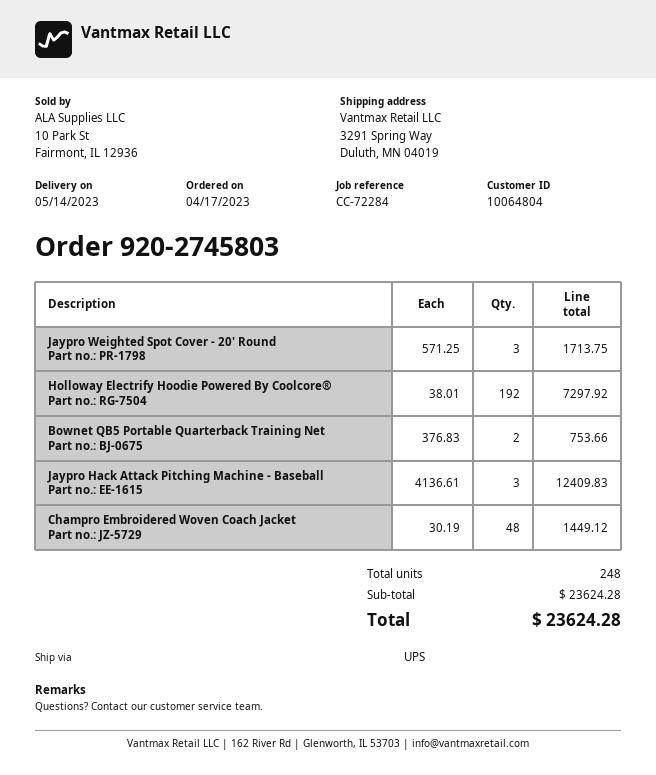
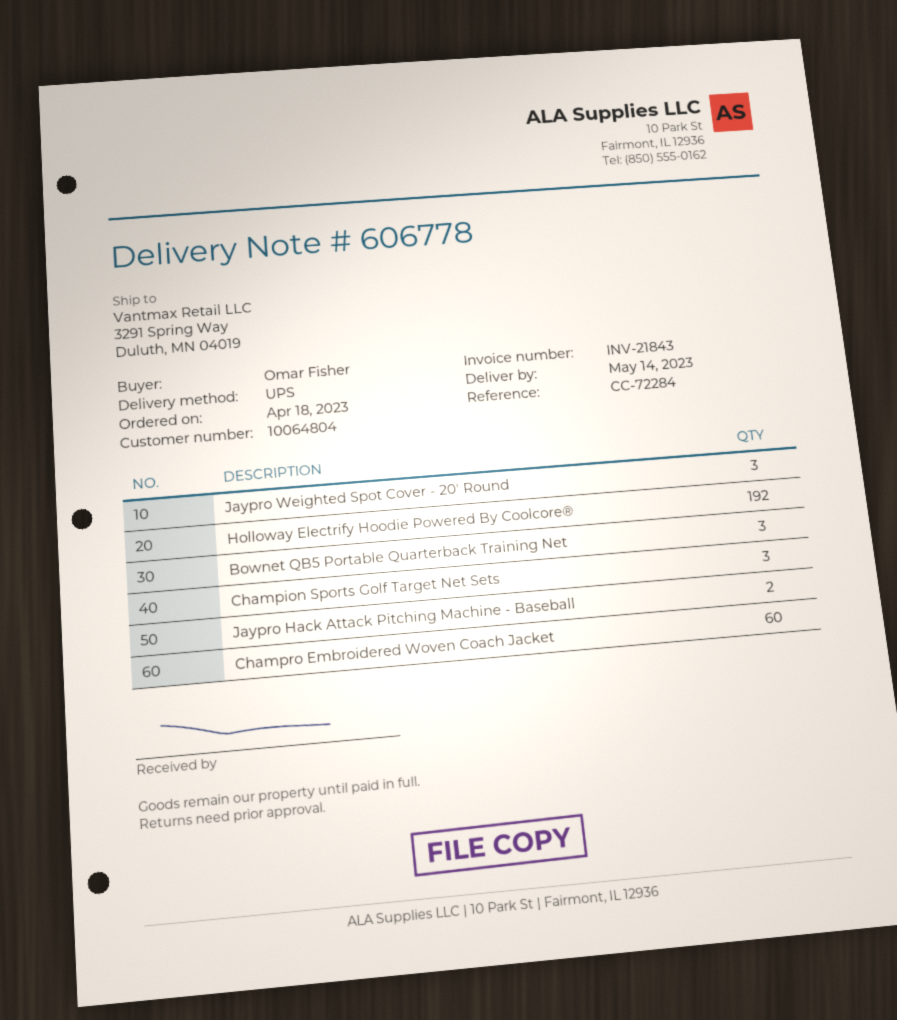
order date: 2023-04-17 -> 2023-04-18
Bownet QB5 Portable Quarterback Training Net: 2 -> 3
Jaypro Hack Attack Pitching Machine - Baseball: 3 -> 2
Champro Embroidered Woven Coach Jacket: 48 -> 60
Champion Sports Golf Target Net Sets: none -> 3

